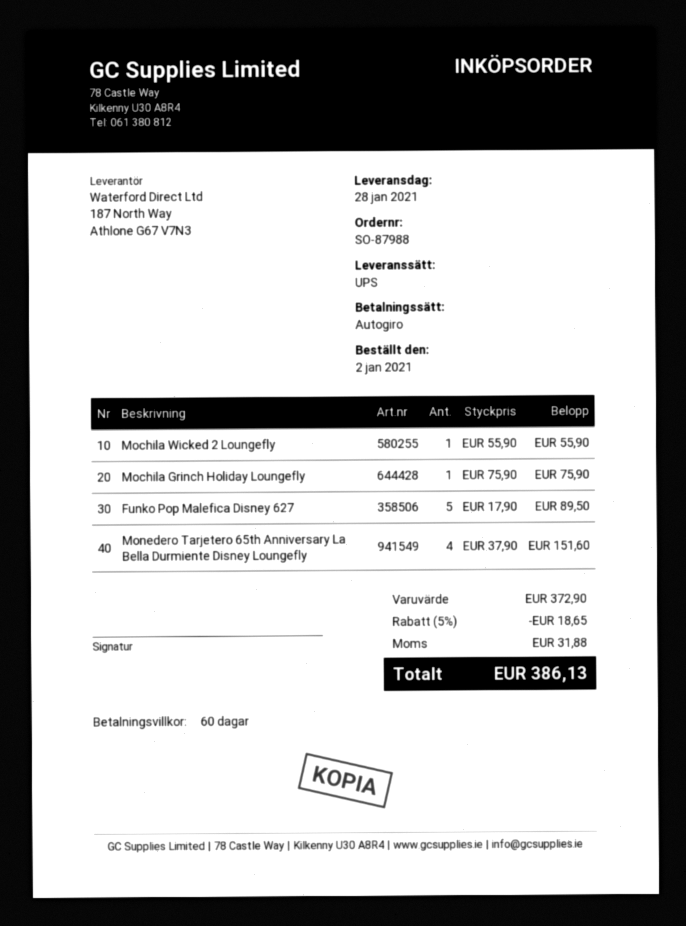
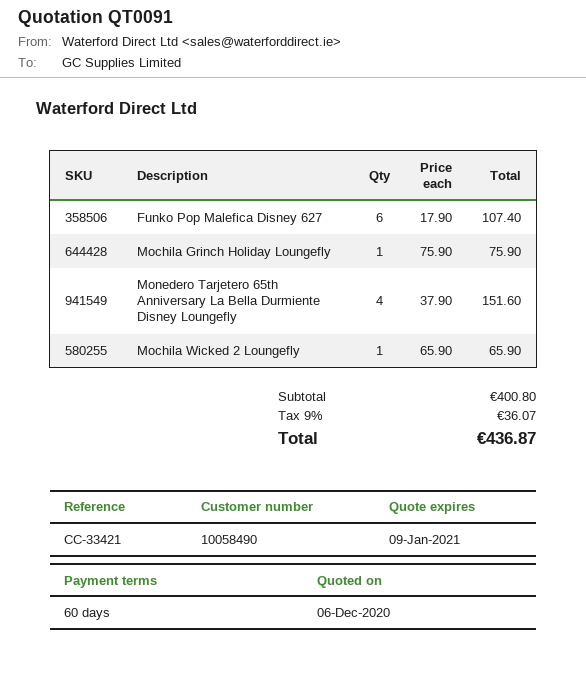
Mochila Wicked 2 Loungefly: 1 x 55.90 = 55.90 -> 1 x 65.90 = 65.90
Funko Pop Malefica Disney 627: 5 x 17.90 = 89.50 -> 6 x 17.90 = 107.40
subtotal: 372.90 -> 400.80
discount: 5% = 18.65 -> none
tax: 31.88 -> 36.07
total: 386.13 -> 436.87

